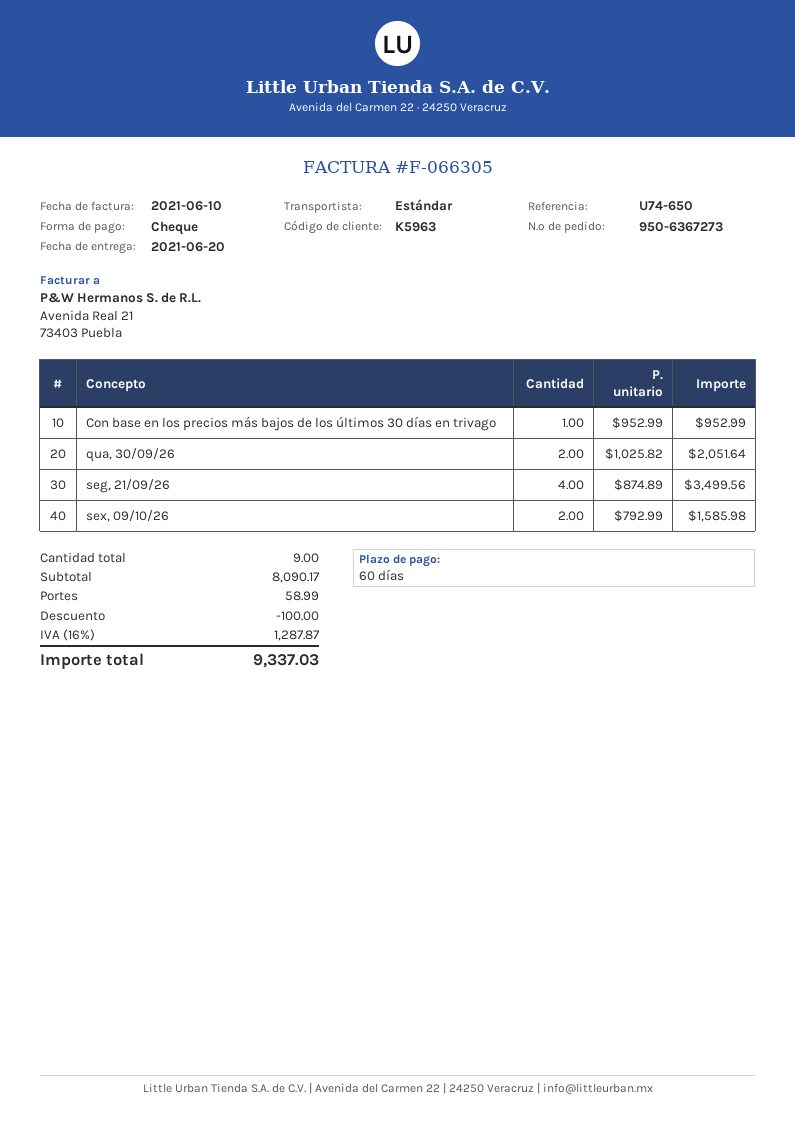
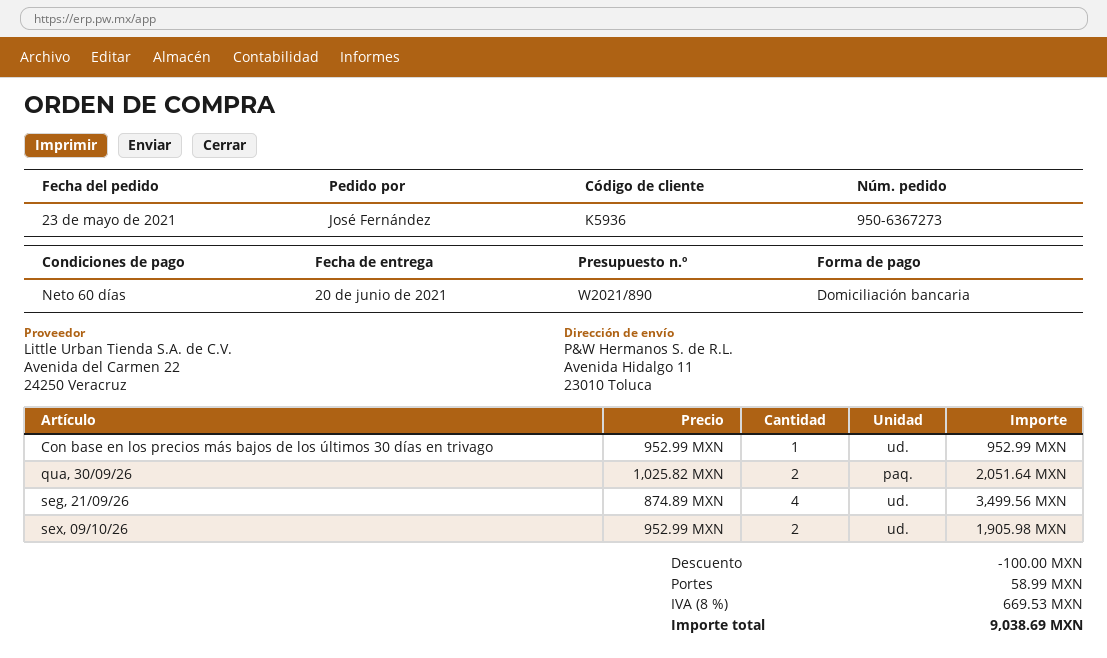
customer number: K5963 -> K5936
payment method: cheque -> direct debit
sex, 09/10/26: 2 x 792.99 = 1585.98 -> 2 x 952.99 = 1905.98
tax: 16% = 1287.87 -> 8% = 669.53
total: 9337.03 -> 9038.69

